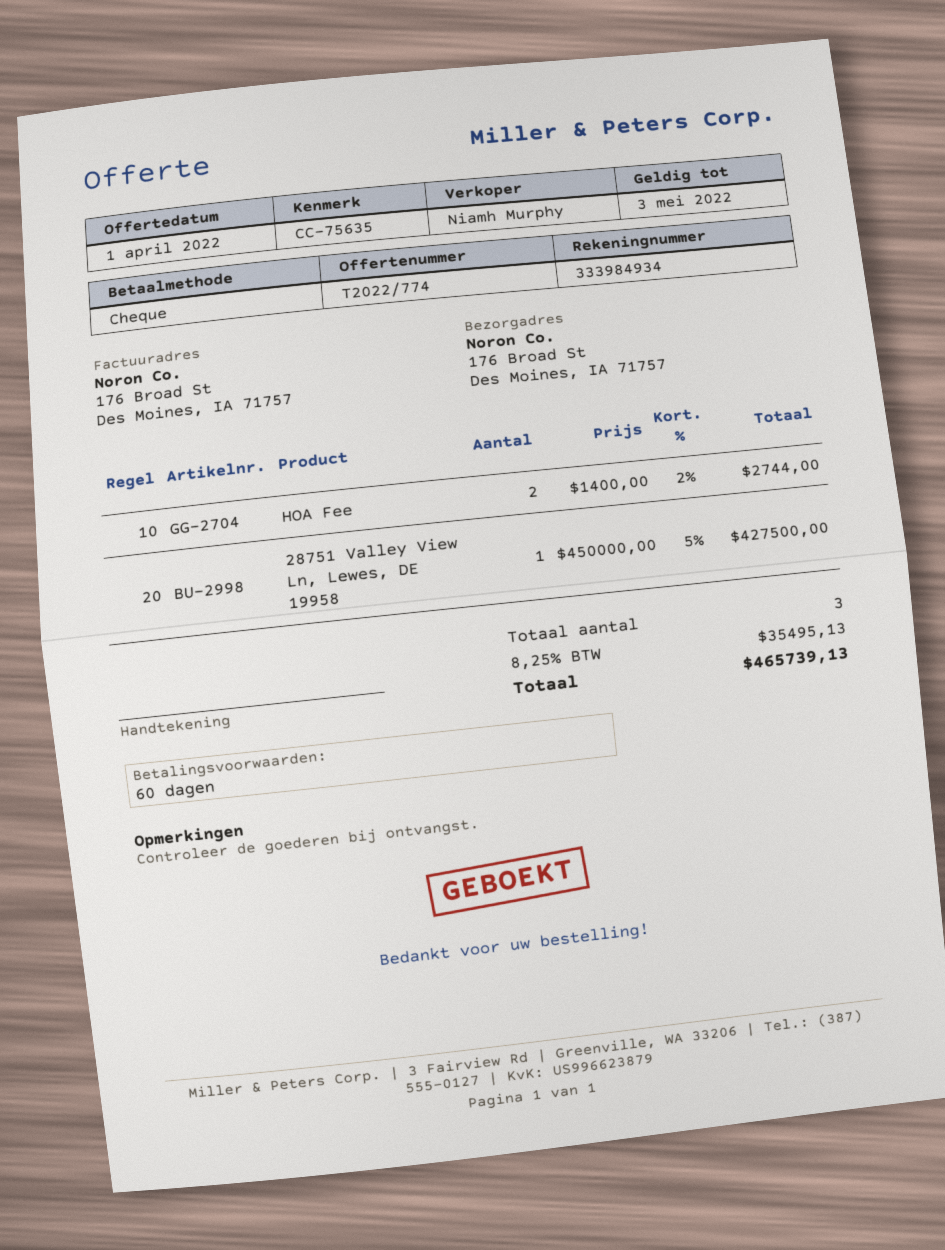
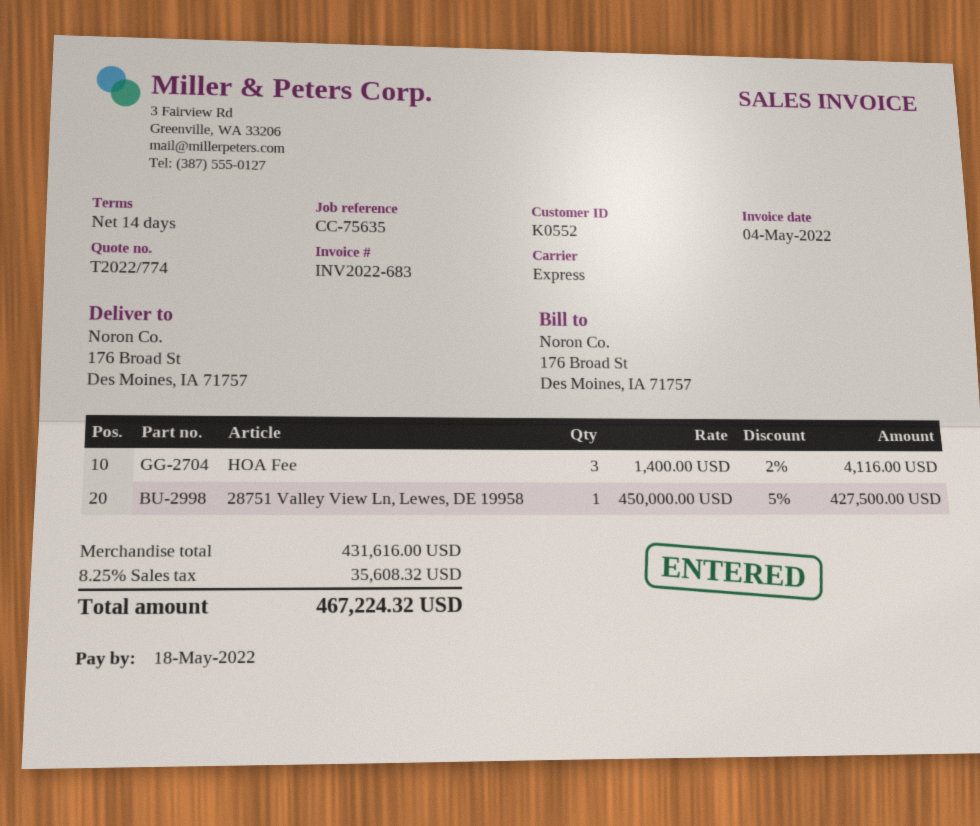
payment terms: 60 days -> 14 days
HOA Fee: 2 x 1400.00 - 2% = 2744.00 -> 3 x 1400.00 - 2% = 4116.00
tax: 8.25% = 35495.13 -> 8.25% = 35608.32
total: 465739.13 -> 467224.32

